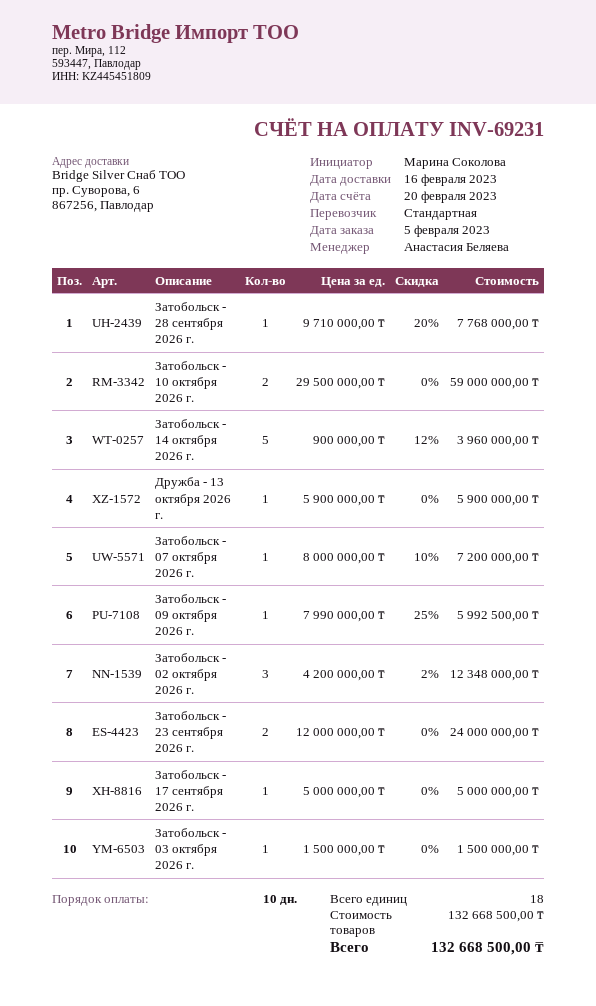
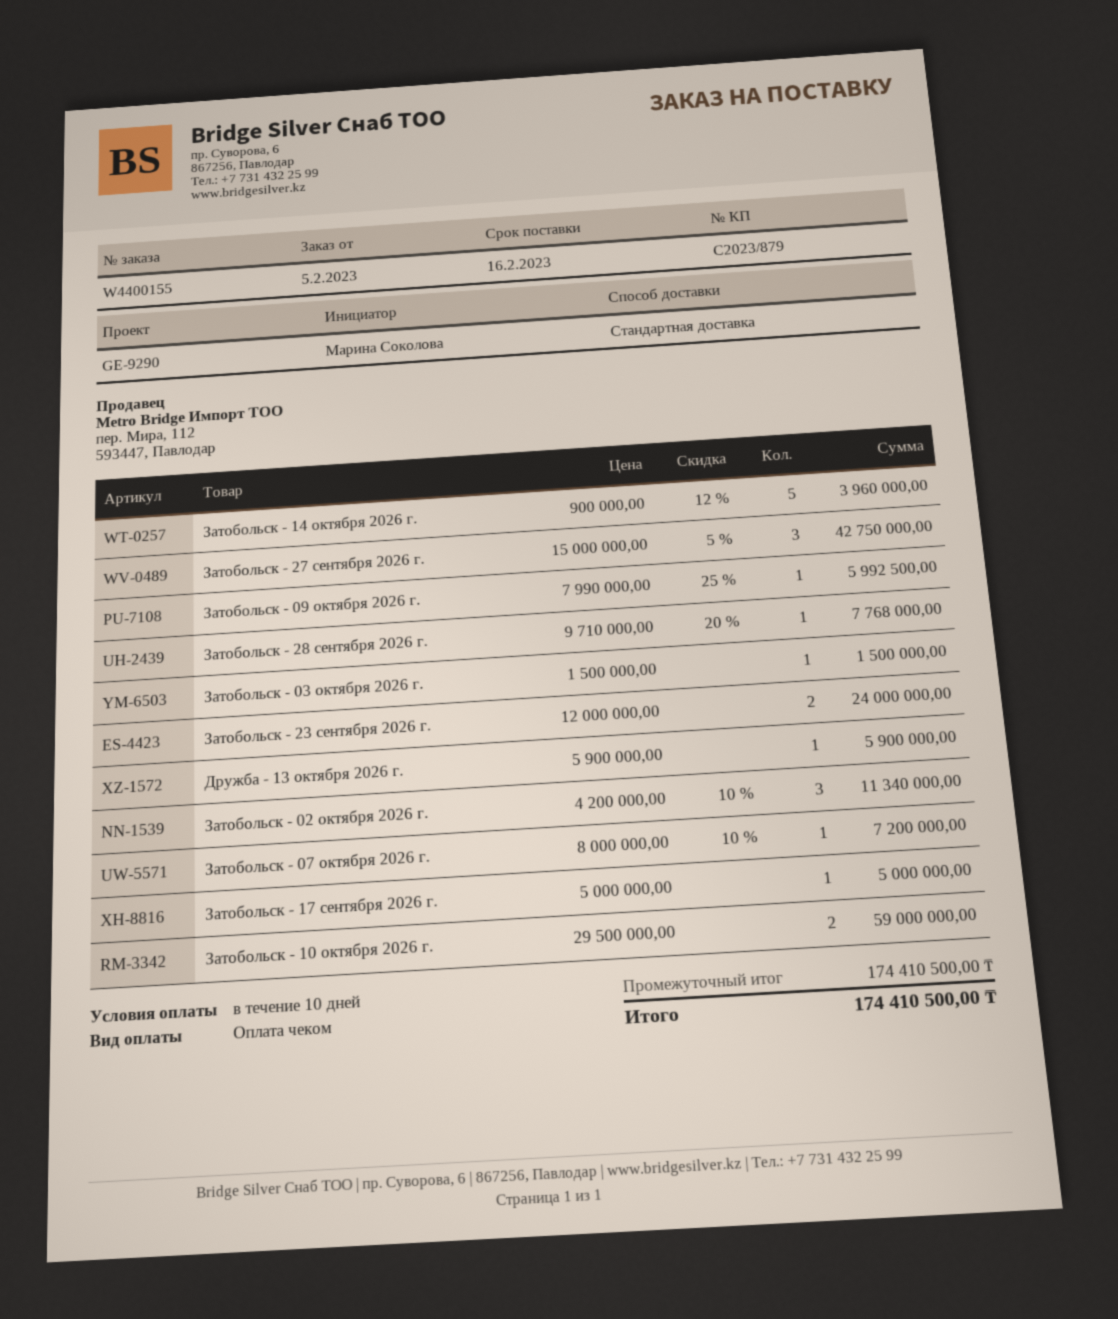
Затобольск - 02 октября 2026 г.: 3 x 4200000.00 - 2% = 12348000.00 -> 3 x 4200000.00 - 10% = 11340000.00
Затобольск - 27 сентября 2026 г.: none -> 3 x 15000000.00 - 5% = 42750000.00
subtotal: 132668500.00 -> 174410500.00
total: 132668500.00 -> 174410500.00

